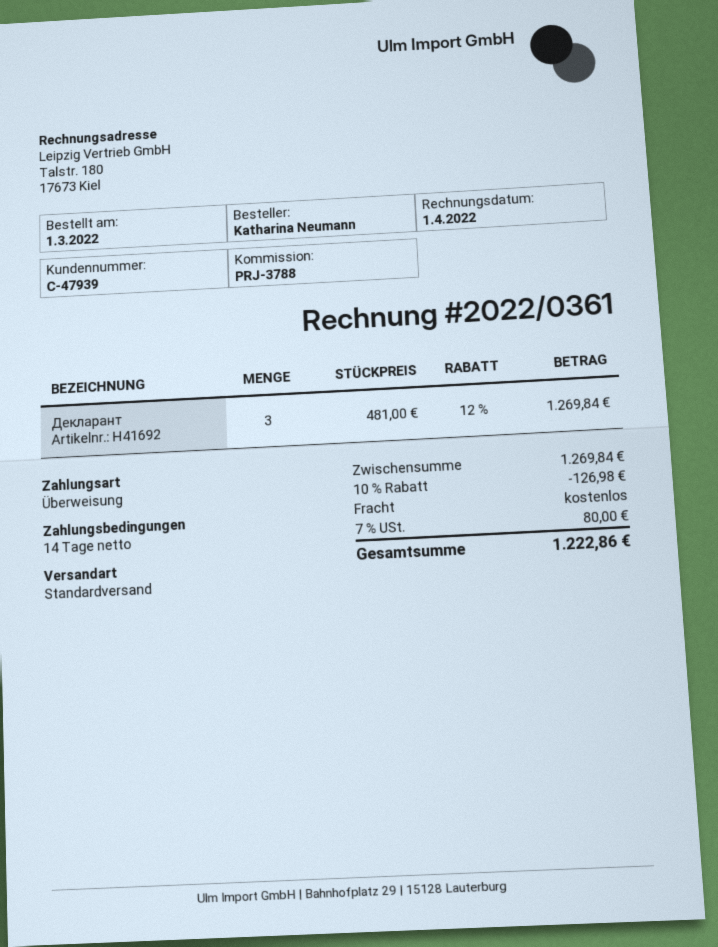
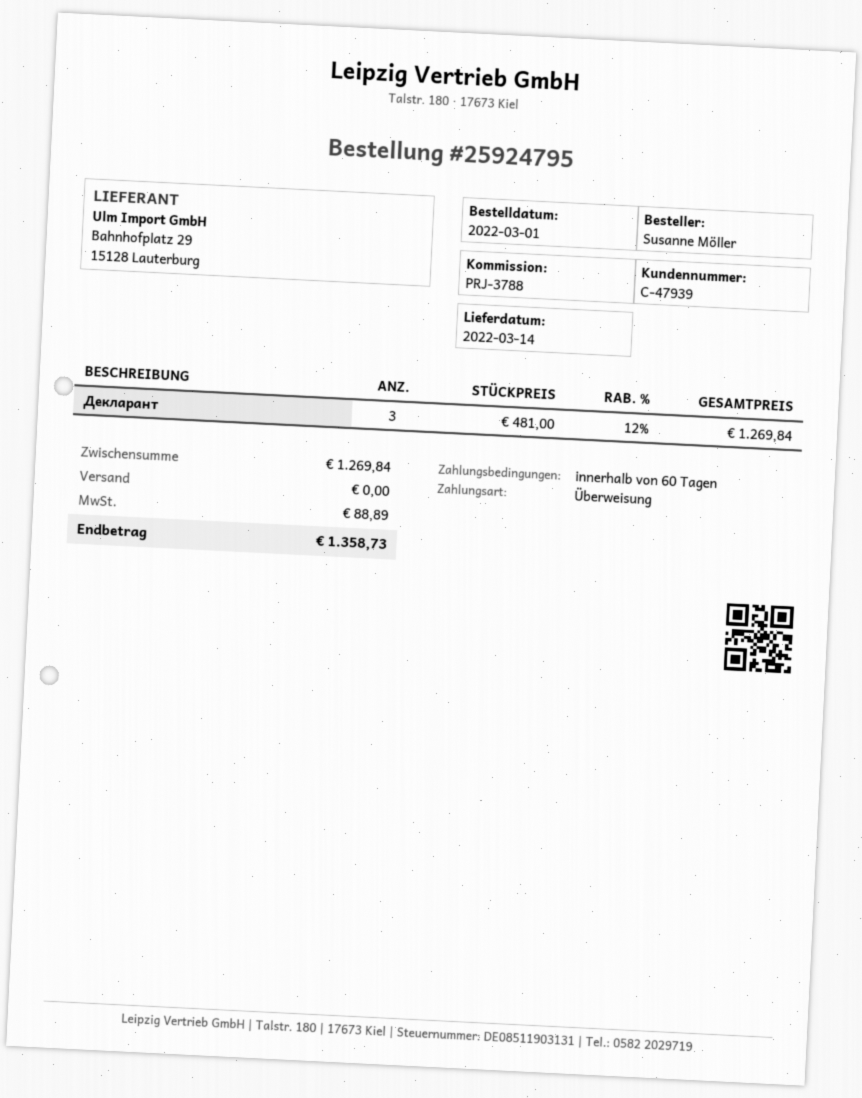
payment terms: 14 days -> 60 days
ordered by: Katharina Neumann -> Susanne Möller
discount: 10% = 126.98 -> none
tax: 80.00 -> 88.89
total: 1222.86 -> 1358.73

